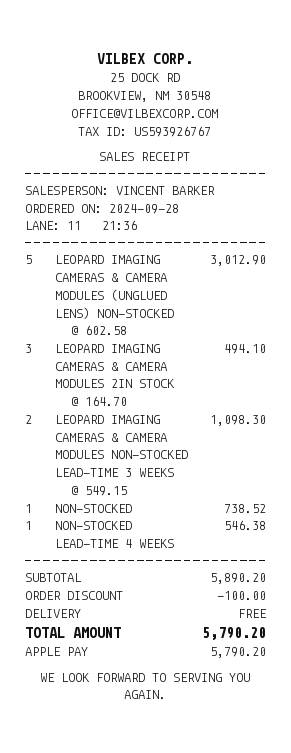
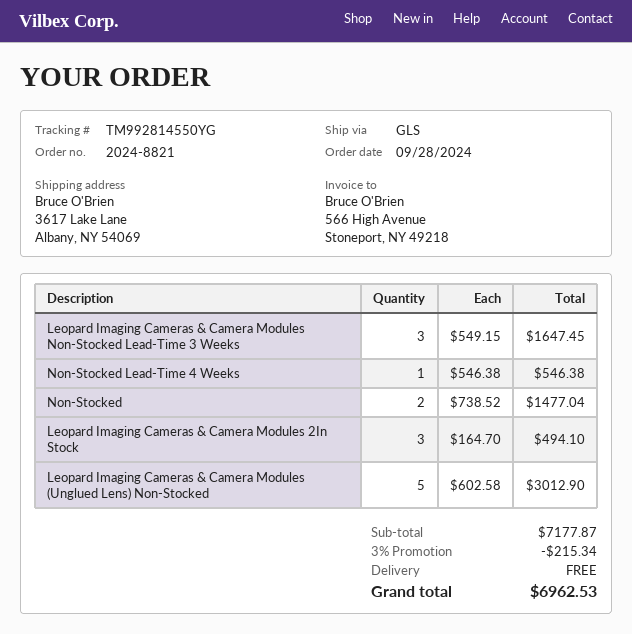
LEOPARD IMAGING CAMERAS & CAMERA MODULES NON-STOCKED LEAD-TIME 3 WEEKS: 2 x 549.15 = 1098.30 -> 3 x 549.15 = 1647.45
NON-STOCKED: 1 x 738.52 = 738.52 -> 2 x 738.52 = 1477.04
subtotal: 5890.20 -> 7177.87
discount: 100.00 -> 215.34
total: 5790.20 -> 6962.53

